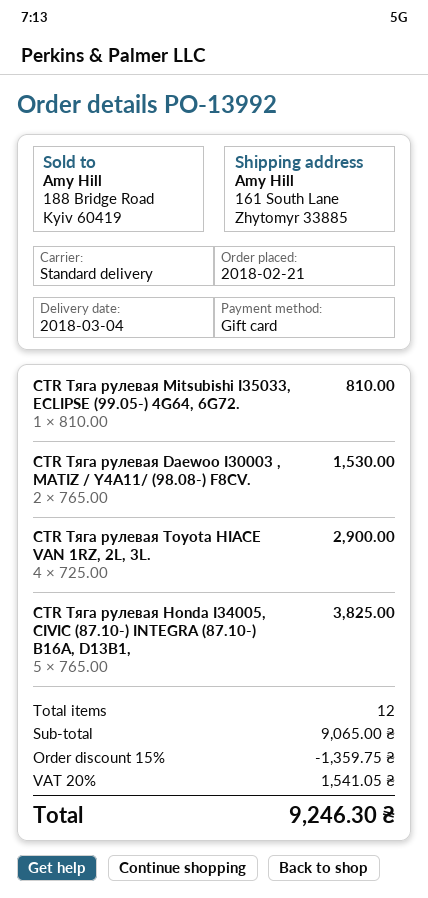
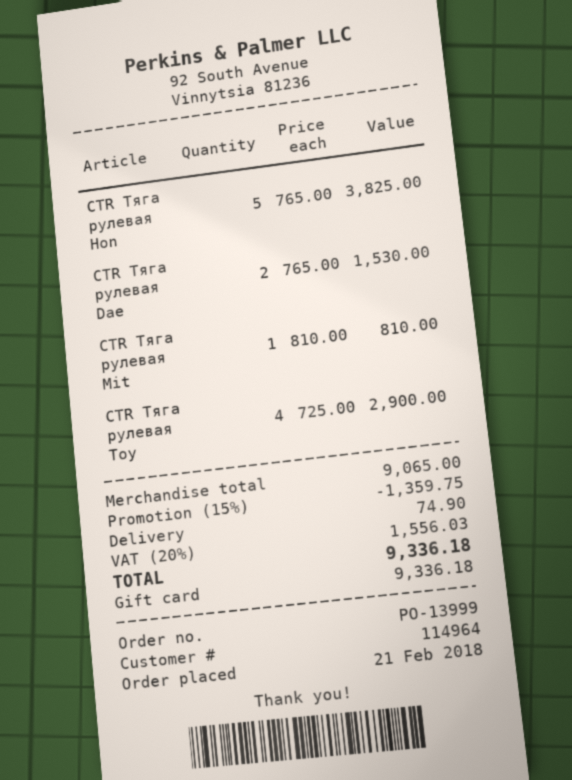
order number: PO-13992 -> PO-13999
shipping: none -> 74.90
tax: 20% = 1541.05 -> 20% = 1556.03
total: 9246.30 -> 9336.18

